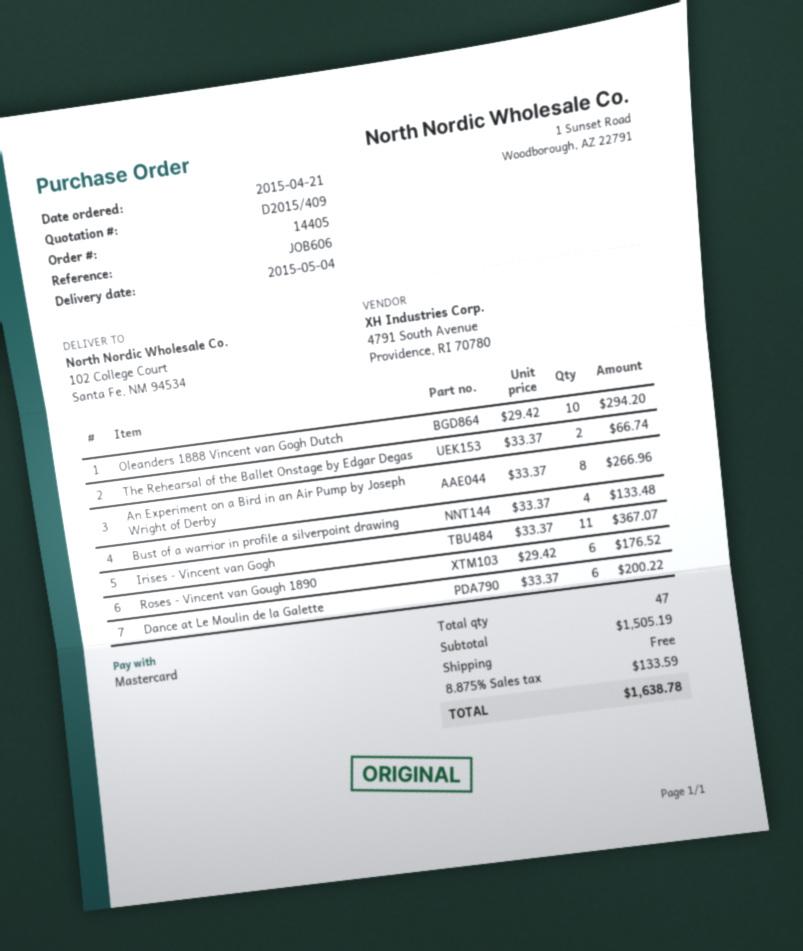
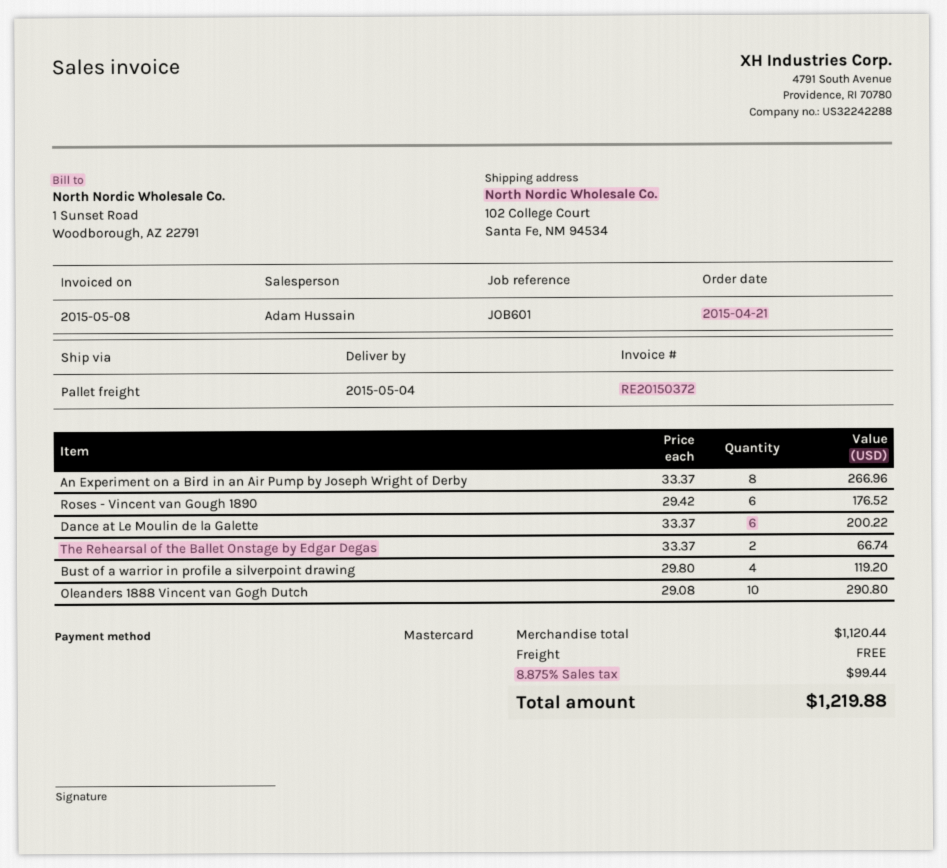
reference: JOB606 -> JOB601
Oleanders 1888 Vincent van Gogh Dutch: 10 x 29.42 = 294.20 -> 10 x 29.08 = 290.80
Bust of a warrior in profile a silverpoint drawing: 4 x 33.37 = 133.48 -> 4 x 29.80 = 119.20
Irises - Vincent van Gogh: 11 x 33.37 = 367.07 -> none
subtotal: 1505.19 -> 1120.44
tax: 8.875% = 133.59 -> 8.875% = 99.44
total: 1638.78 -> 1219.88

